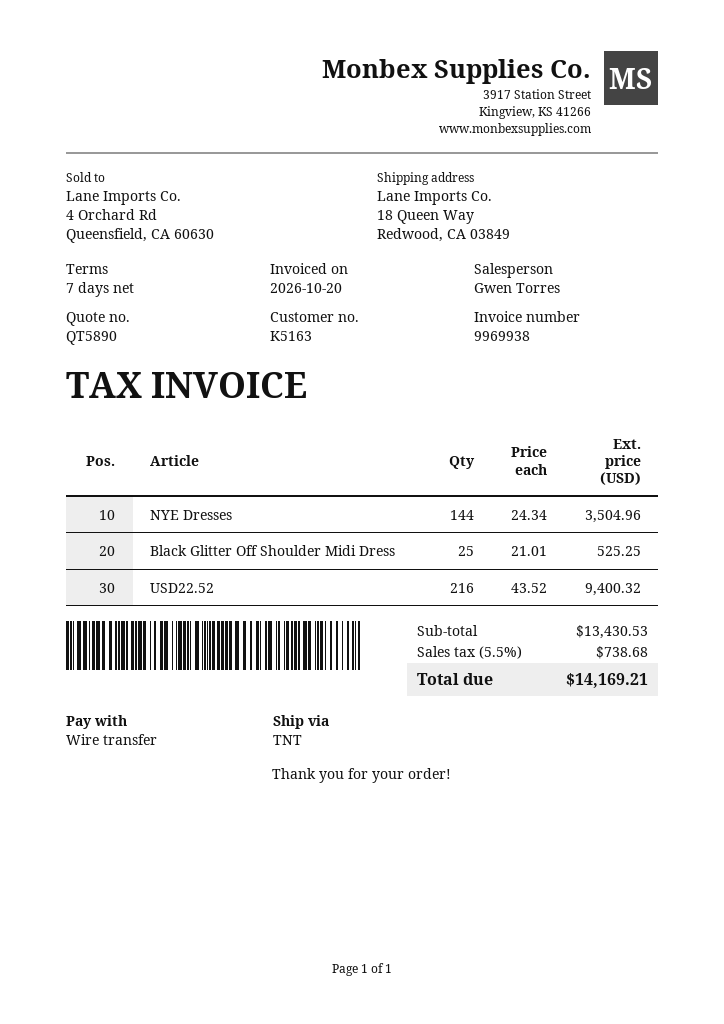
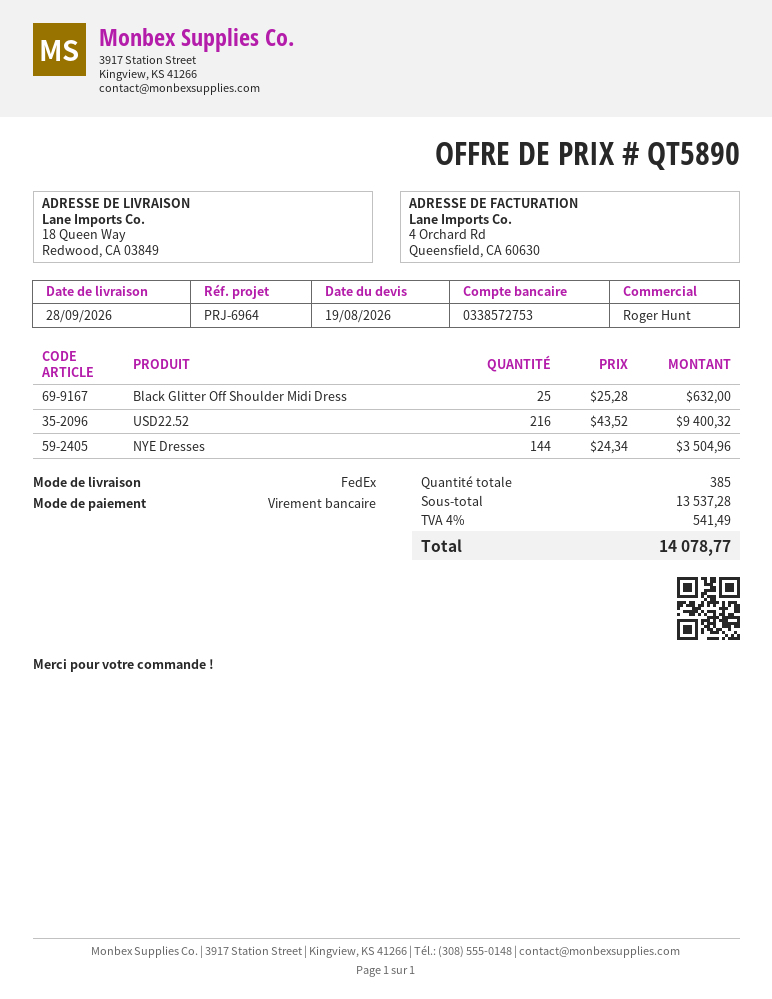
sales rep: Gwen Torres -> Roger Hunt
shipping method: TNT -> FedEx
Black Glitter Off Shoulder Midi Dress: 25 x 21.01 = 525.25 -> 25 x 25.28 = 632.00
subtotal: 13430.53 -> 13537.28
tax: 5.5% = 738.68 -> 4% = 541.49
total: 14169.21 -> 14078.77

